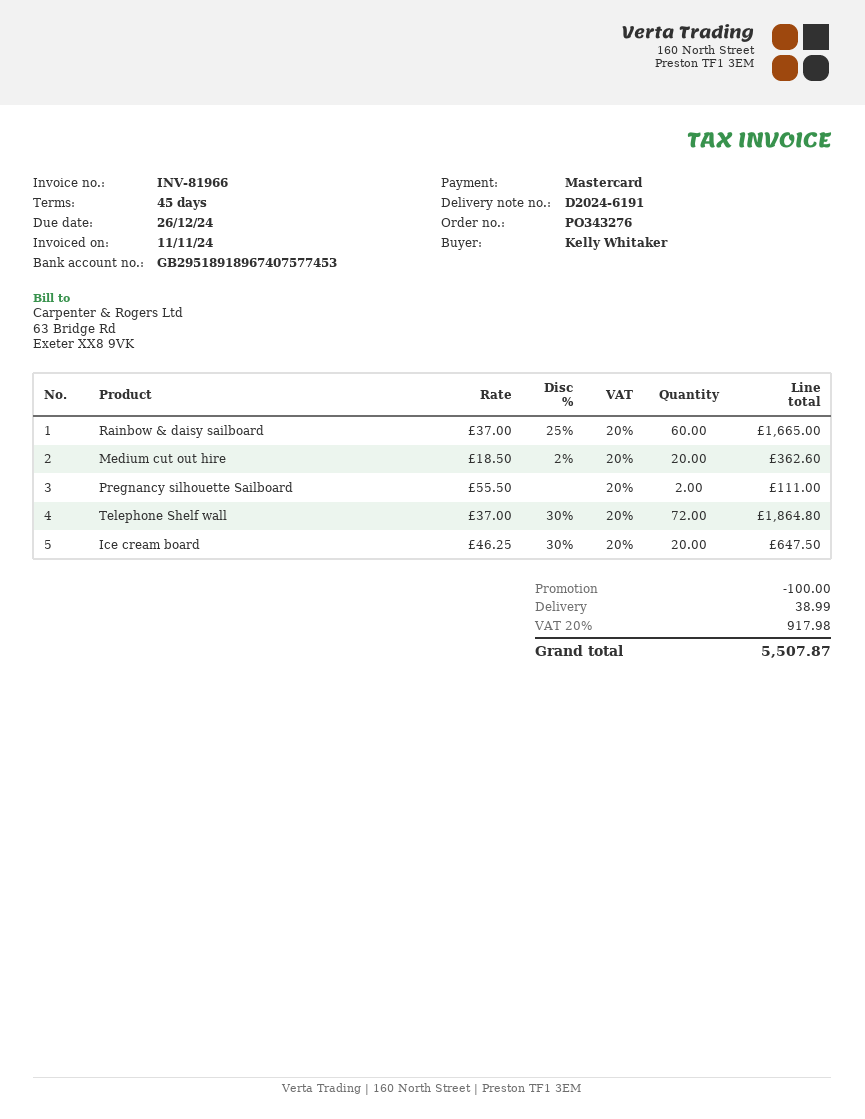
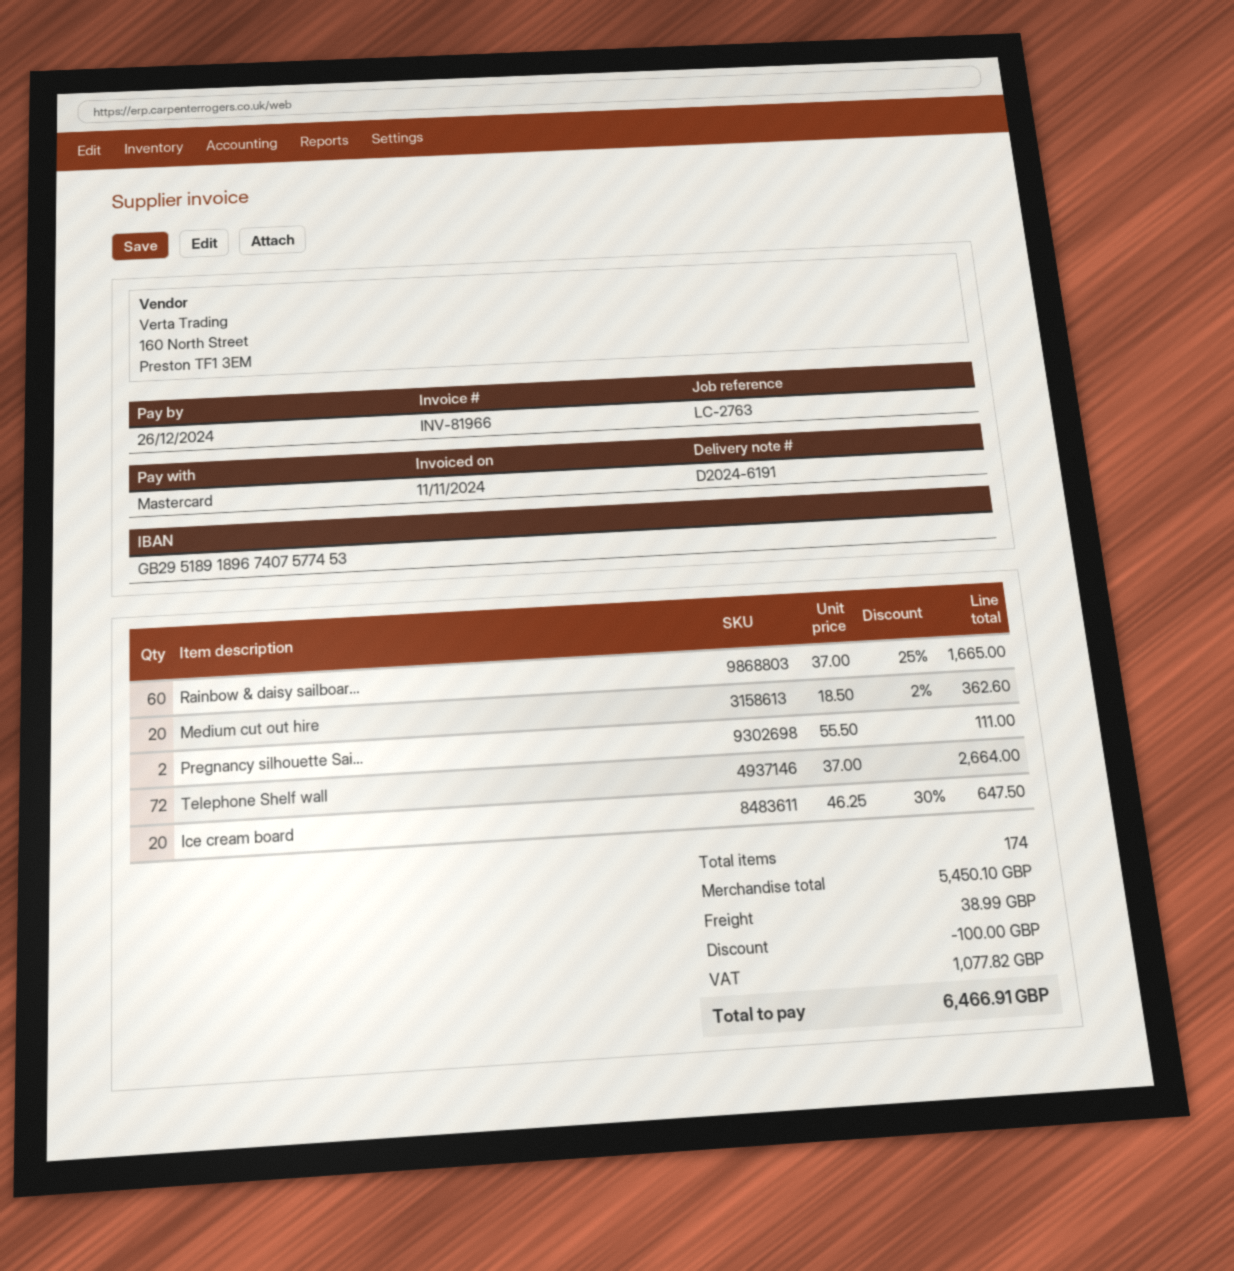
Telephone Shelf wall: 72 x 37.00 - 30% = 1864.80 -> 72 x 37.00 = 2664.00
tax: 917.98 -> 1077.82
total: 5507.87 -> 6466.91

